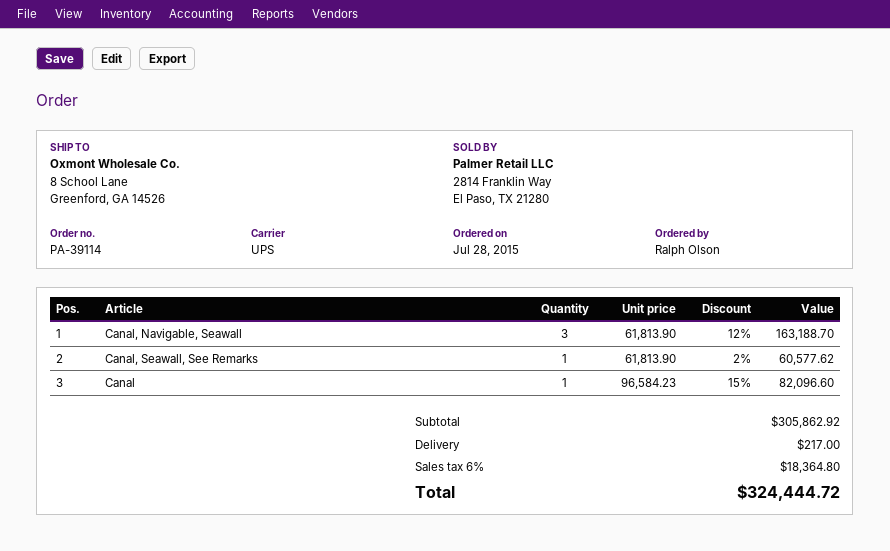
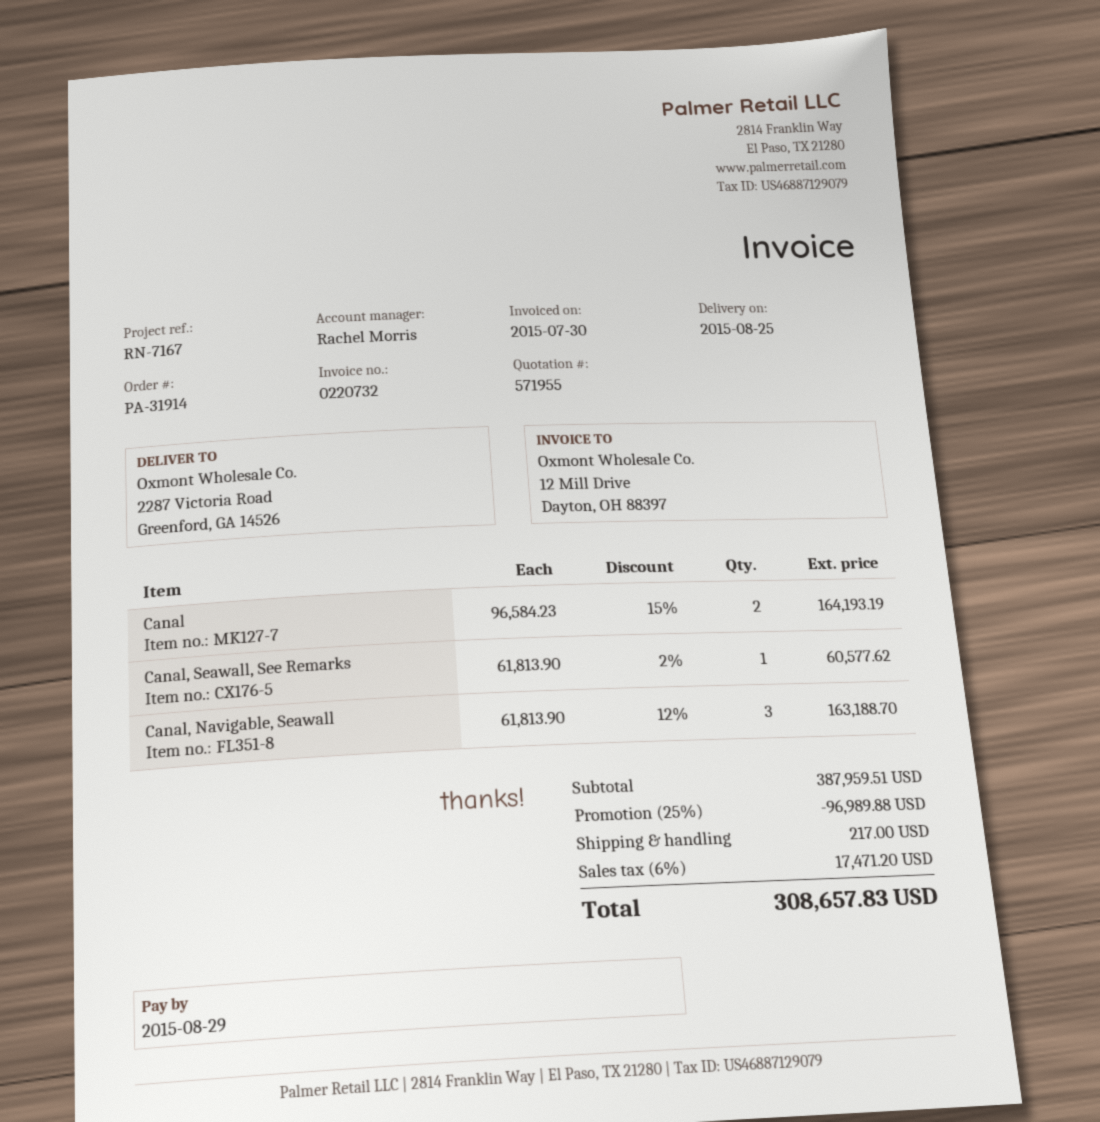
order number: PA-39114 -> PA-31914
ship to: 8 School Lane, Greenford, GA 14526 -> 2287 Victoria Road, Greenford, GA 14526
Canal: 1 x 96584.23 - 15% = 82096.60 -> 2 x 96584.23 - 15% = 164193.19
subtotal: 305862.92 -> 387959.51
discount: none -> 25% = 96989.88
tax: 6% = 18364.80 -> 6% = 17471.20
total: 324444.72 -> 308657.83

